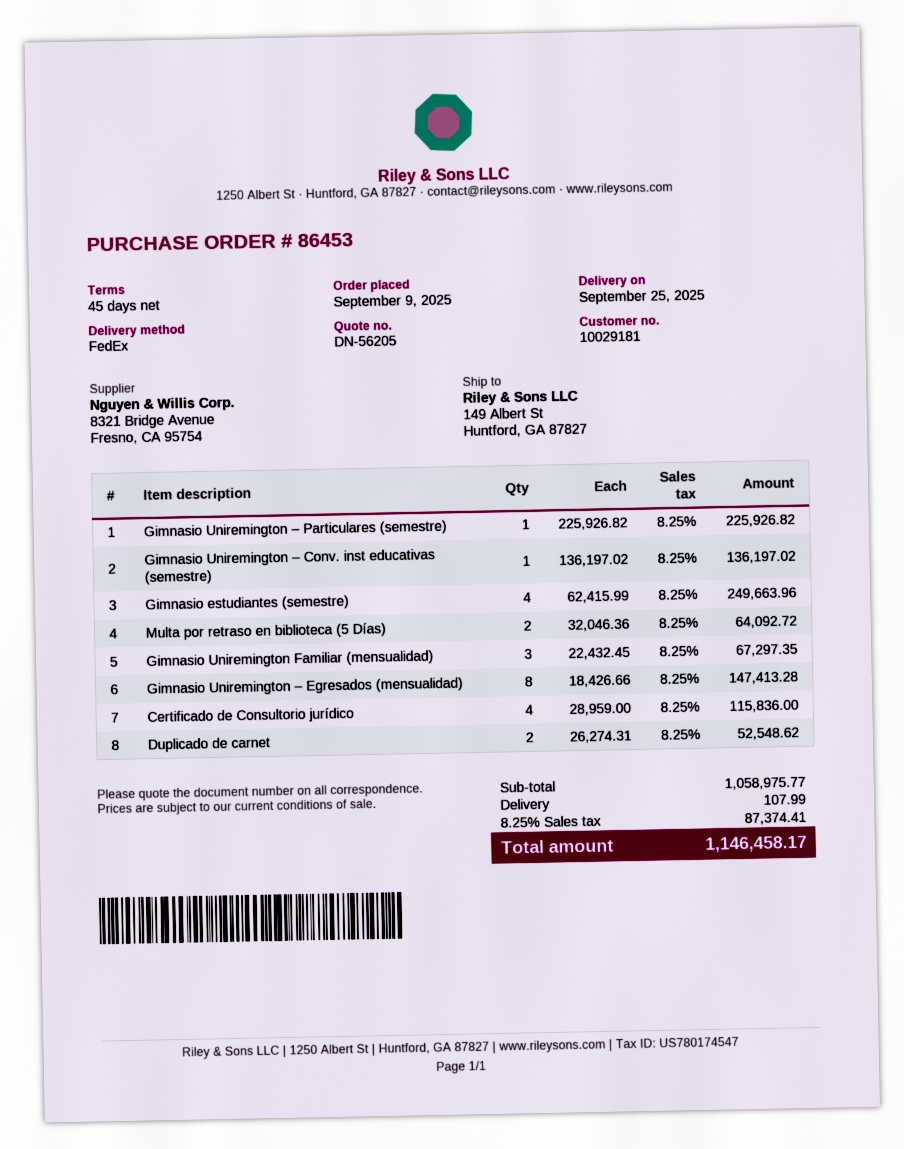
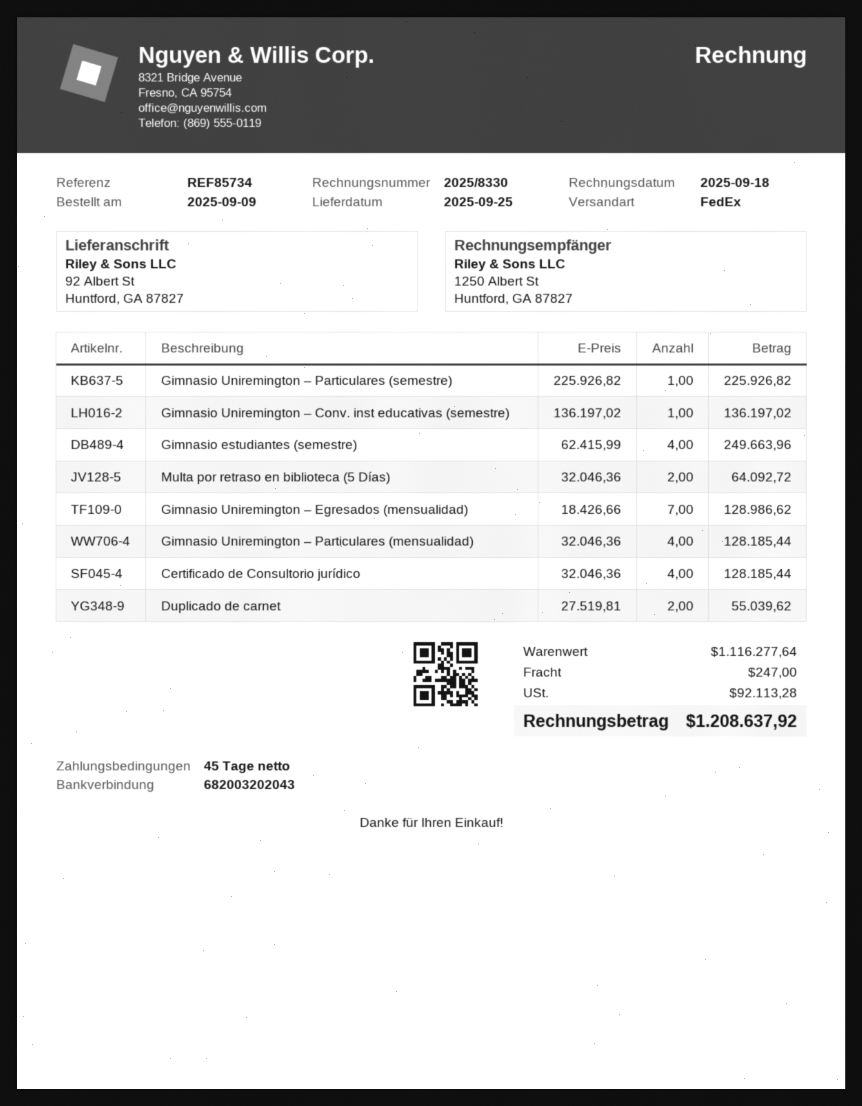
ship to: 149 Albert St, Huntford, GA 87827 -> 92 Albert St, Huntford, GA 87827
Gimnasio Uniremington Familiar (mensualidad): 3 x 22432.45 = 67297.35 -> none
Gimnasio Uniremington – Egresados (mensualidad): 8 x 18426.66 = 147413.28 -> 7 x 18426.66 = 128986.62
Certificado de Consultorio jurídico: 4 x 28959.00 = 115836.00 -> 4 x 32046.36 = 128185.44
Duplicado de carnet: 2 x 26274.31 = 52548.62 -> 2 x 27519.81 = 55039.62
Gimnasio Uniremington – Particulares (mensualidad): none -> 4 x 32046.36 = 128185.44
subtotal: 1058975.77 -> 1116277.64
shipping: 107.99 -> 247.00
tax: 87374.41 -> 92113.28
total: 1146458.17 -> 1208637.92

